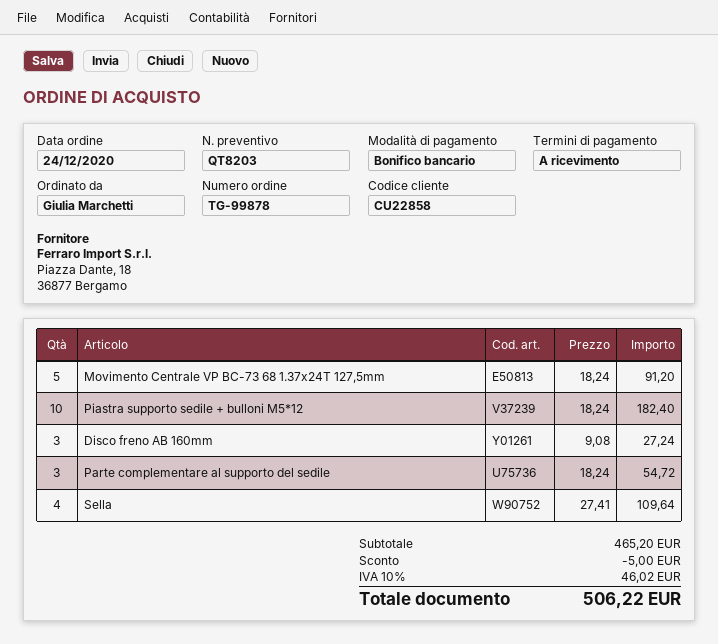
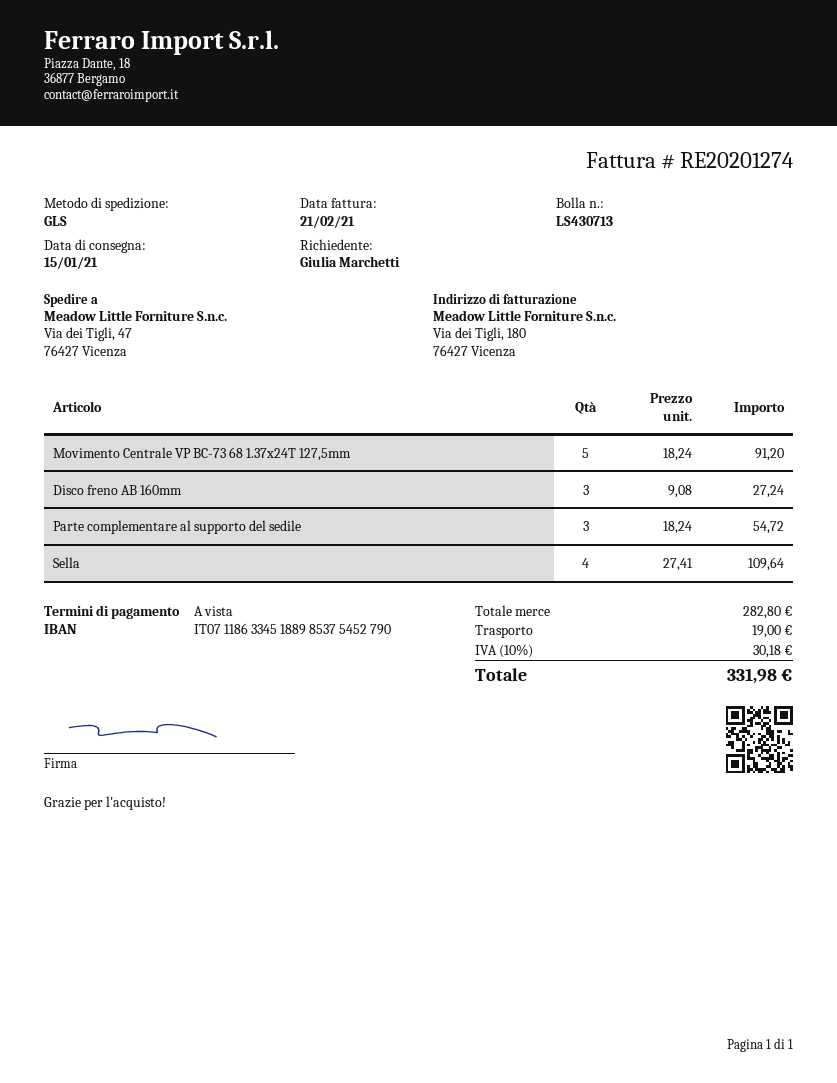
Piastra supporto sedile + bulloni M5*12: 10 x 18.24 = 182.40 -> none
subtotal: 465.20 -> 282.80
discount: 5.00 -> none
shipping: none -> 19.00
tax: 10% = 46.02 -> 10% = 30.18
total: 506.22 -> 331.98

